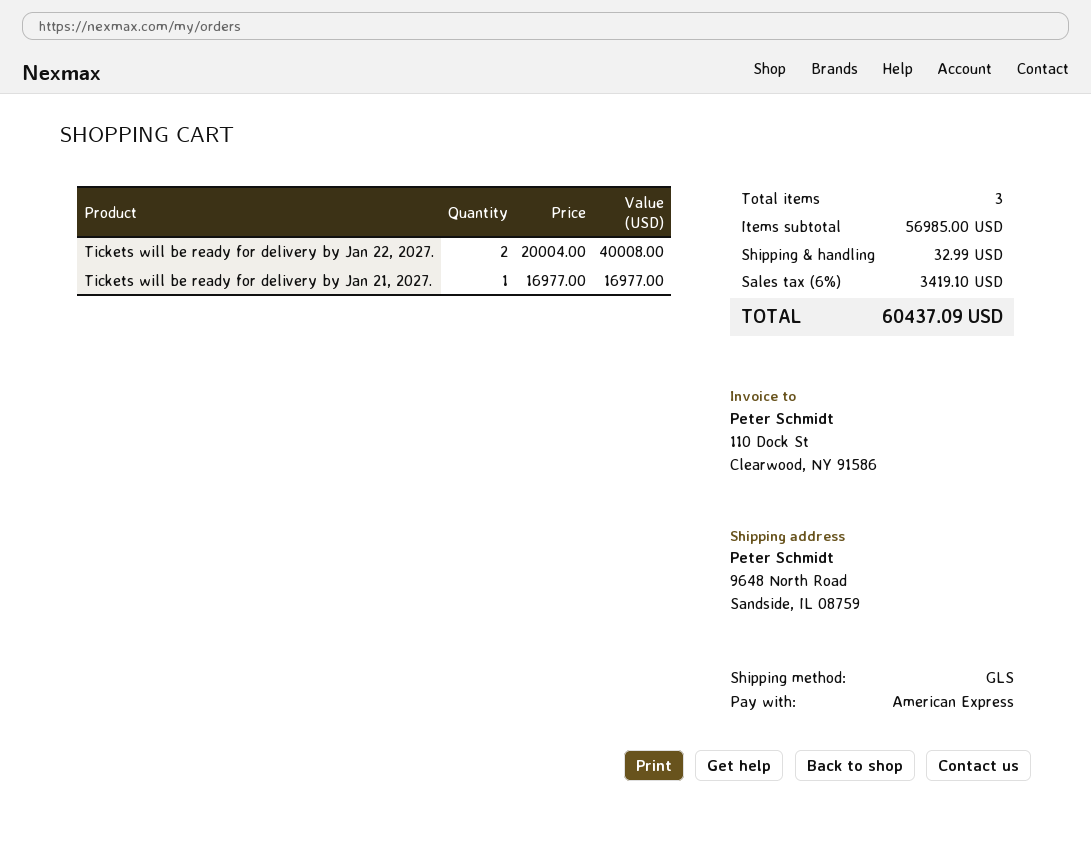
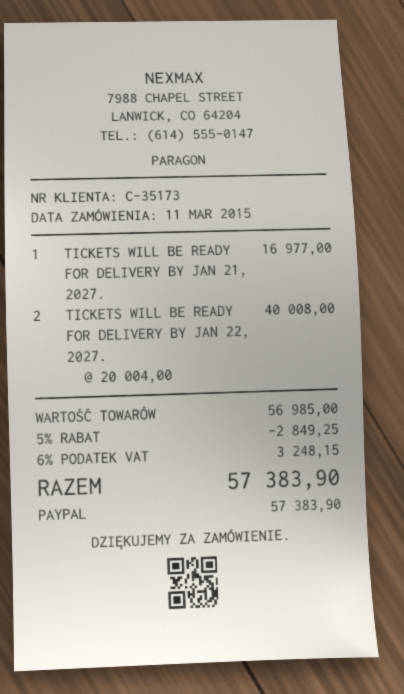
payment method: American Express -> PayPal
discount: none -> 5% = 2849.25
shipping: 32.99 -> none
tax: 6% = 3419.10 -> 6% = 3248.15
total: 60437.09 -> 57383.90

